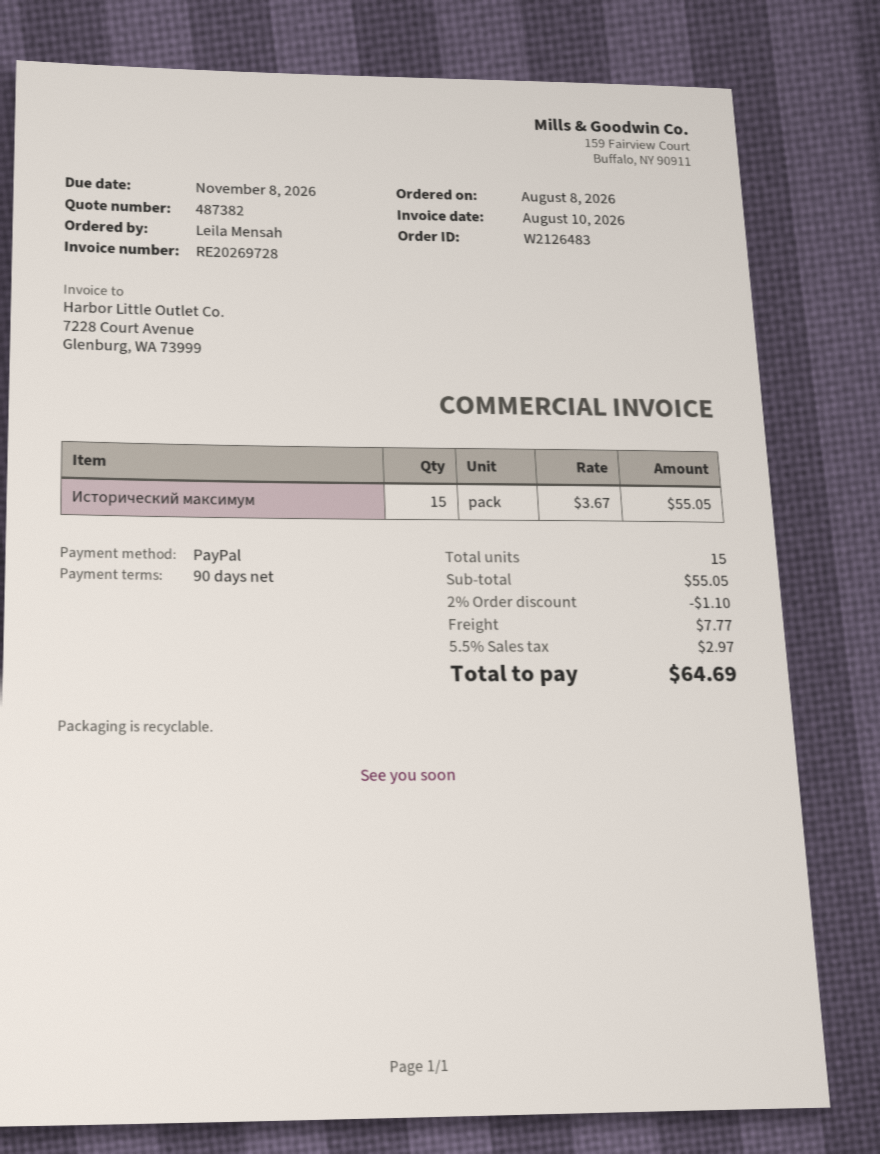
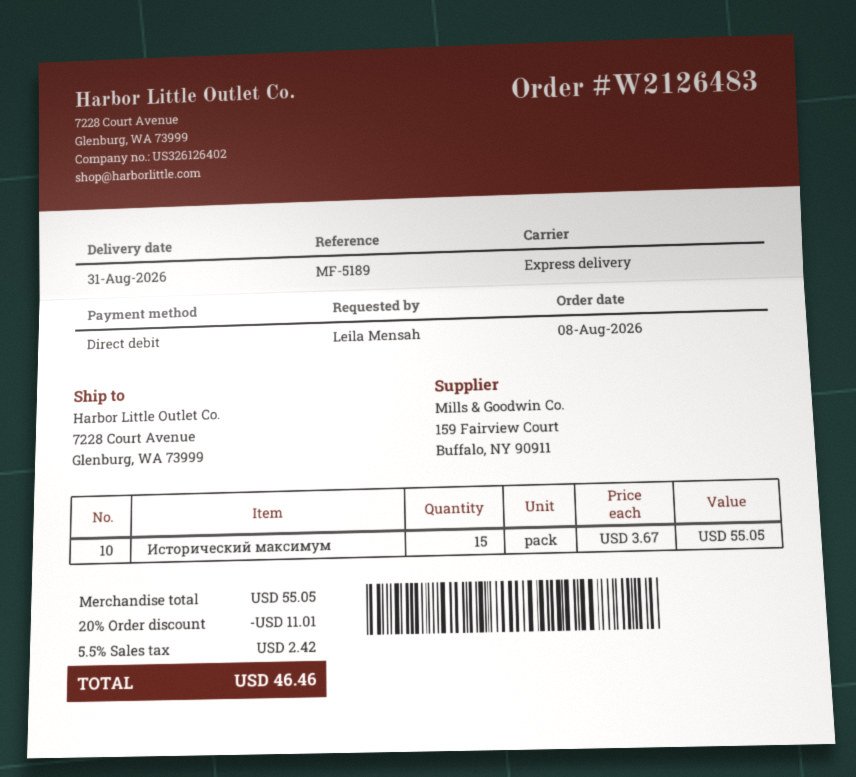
payment method: PayPal -> direct debit
discount: 2% = 1.10 -> 20% = 11.01
shipping: 7.77 -> none
tax: 5.5% = 2.97 -> 5.5% = 2.42
total: 64.69 -> 46.46

